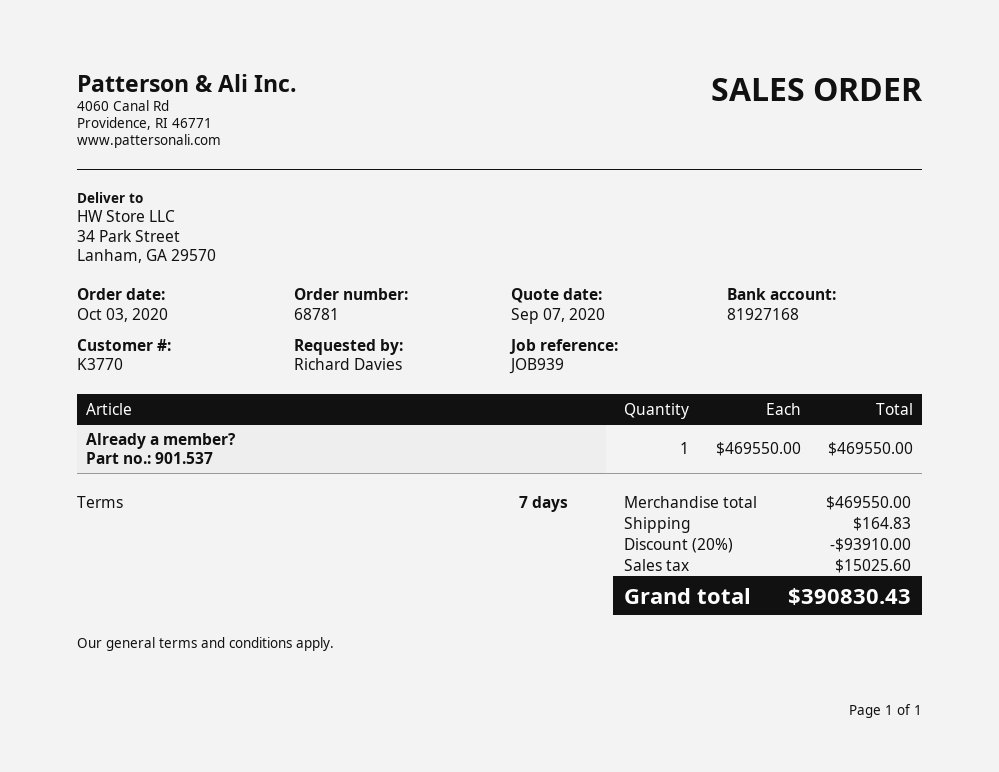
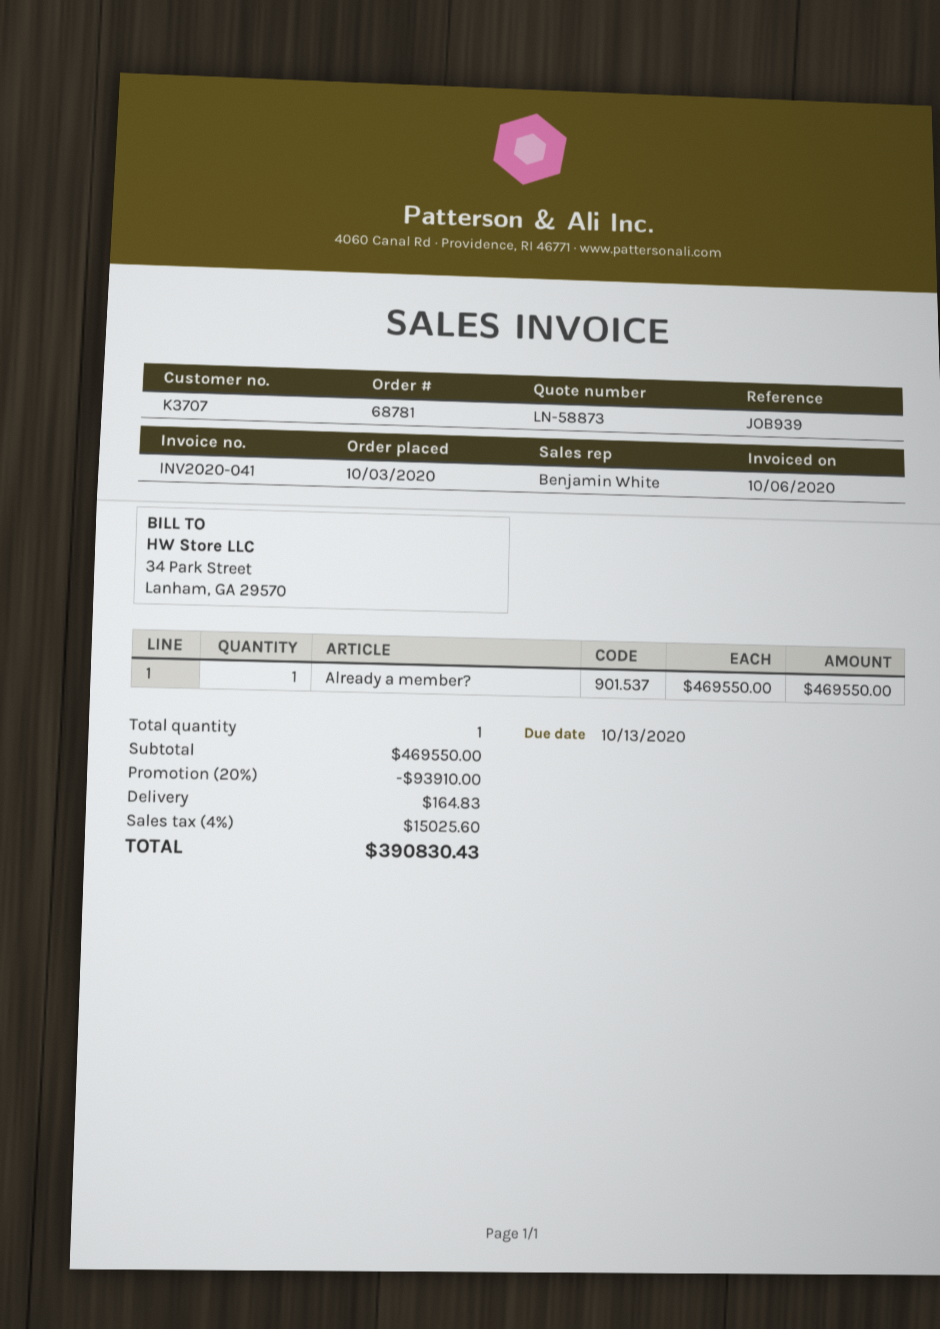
customer number: K3770 -> K3707

